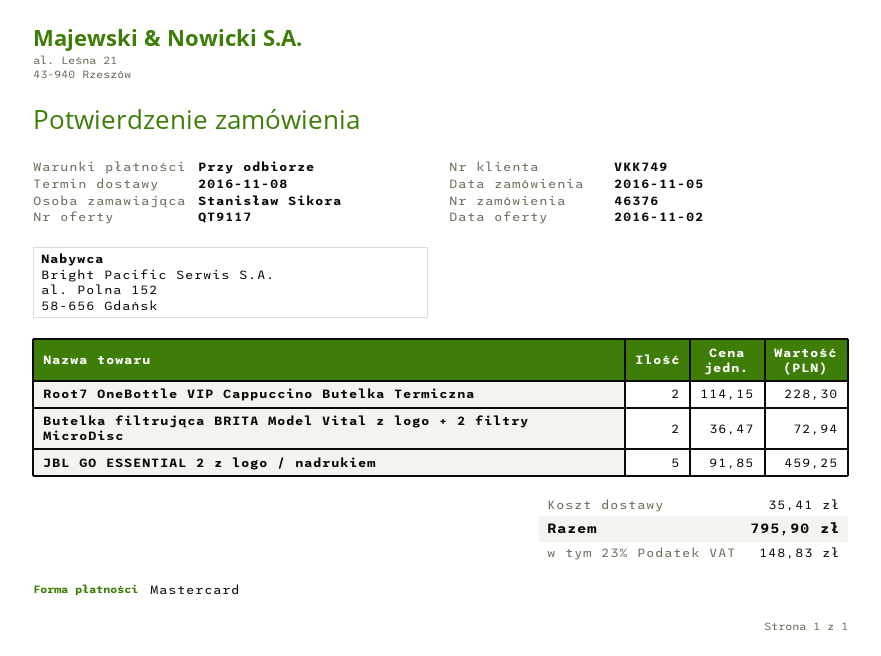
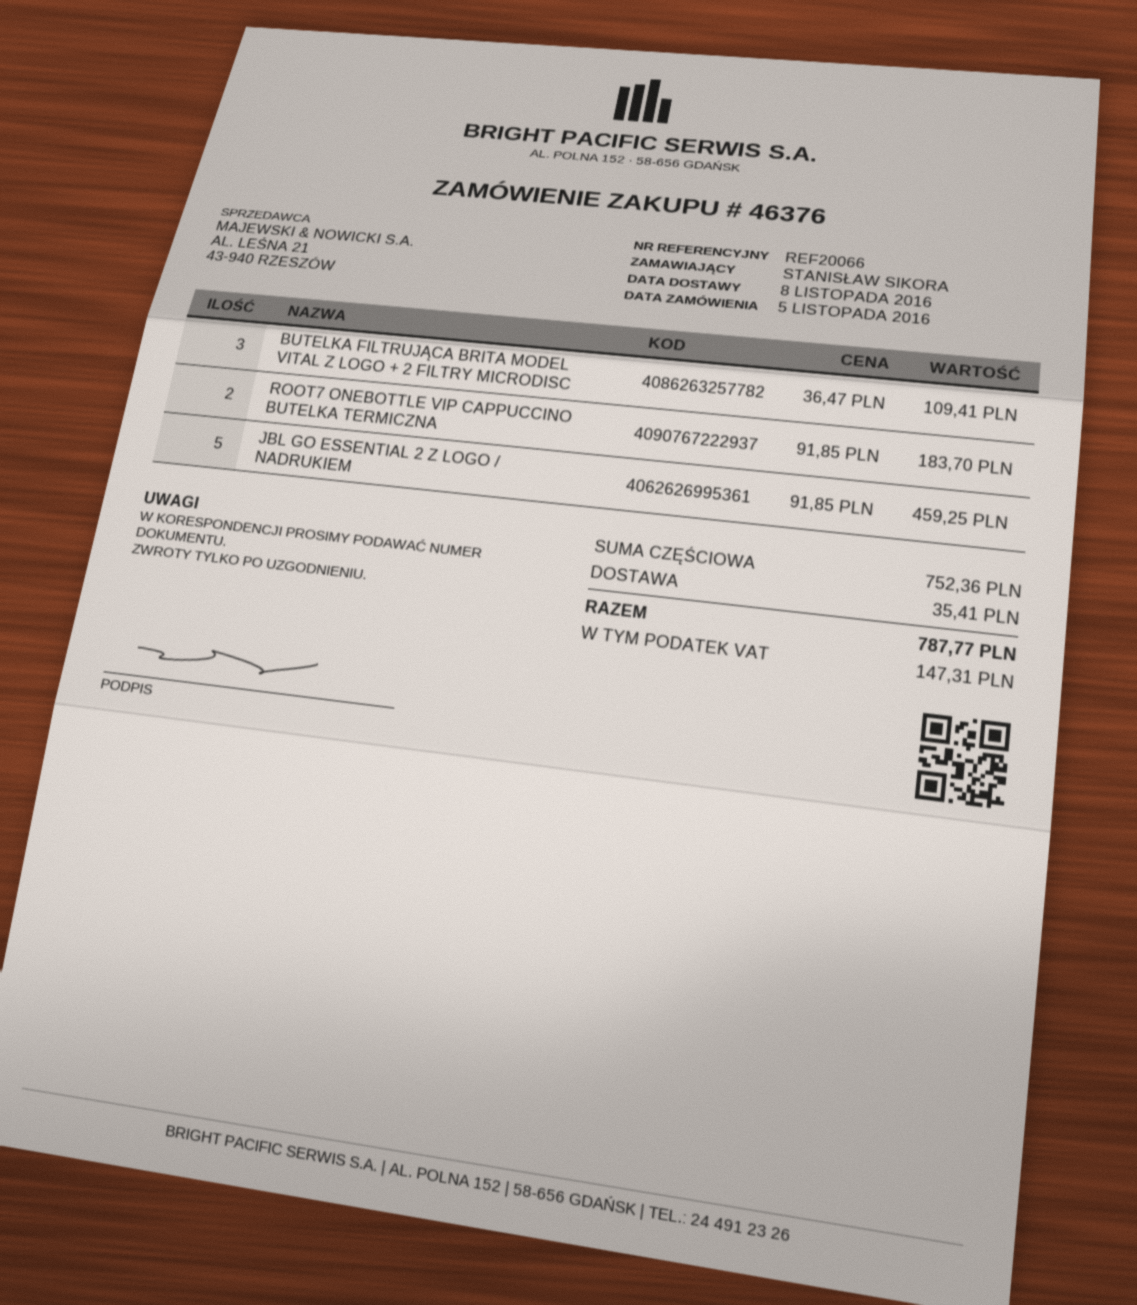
Root7 OneBottle VIP Cappuccino Butelka Termiczna: 2 x 114.15 = 228.30 -> 2 x 91.85 = 183.70
Butelka filtrująca BRITA Model Vital z logo + 2 filtry MicroDisc: 2 x 36.47 = 72.94 -> 3 x 36.47 = 109.41
tax: 148.83 -> 147.31
total: 795.90 -> 787.77

